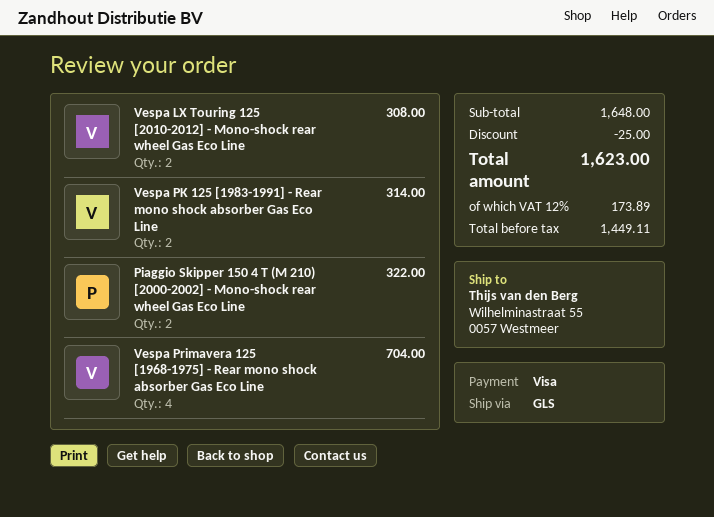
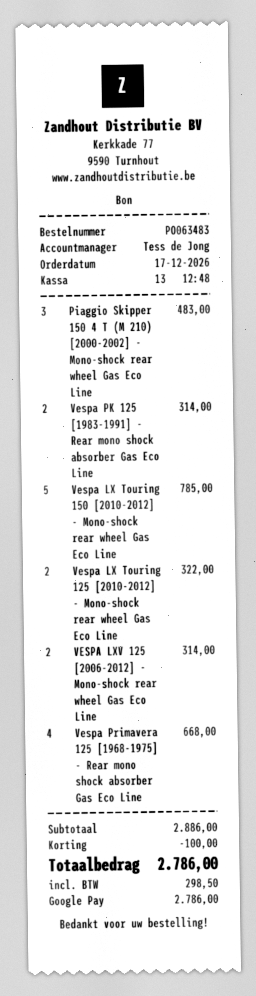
payment method: Visa -> Google Pay
Vespa LX Touring 125 [2010-2012] - Mono-shock rear wheel Gas Eco Line: 2 for 308.00 -> 2 for 322.00
Piaggio Skipper 150 4 T (M 210) [2000-2002] - Mono-shock rear wheel Gas Eco Line: 2 for 322.00 -> 3 for 483.00
Vespa Primavera 125 [1968-1975] - Rear mono shock absorber Gas Eco Line: 4 for 704.00 -> 4 for 668.00
Vespa LX Touring 150 [2010-2012] - Mono-shock rear wheel Gas Eco Line: none -> 5 for 785.00
VESPA LXV 125 [2006-2012] - Mono-shock rear wheel Gas Eco Line: none -> 2 for 314.00
subtotal: 1648.00 -> 2886.00
discount: 25.00 -> 100.00
tax: 173.89 -> 298.50
total: 1623.00 -> 2786.00

